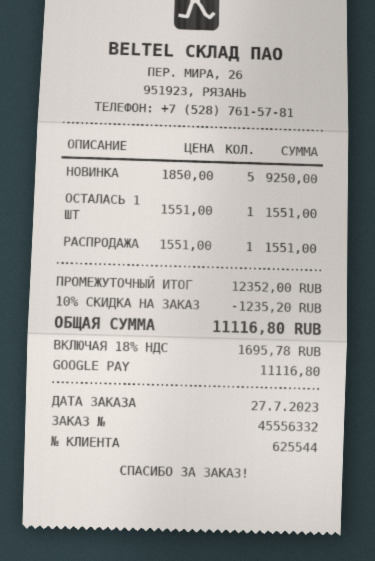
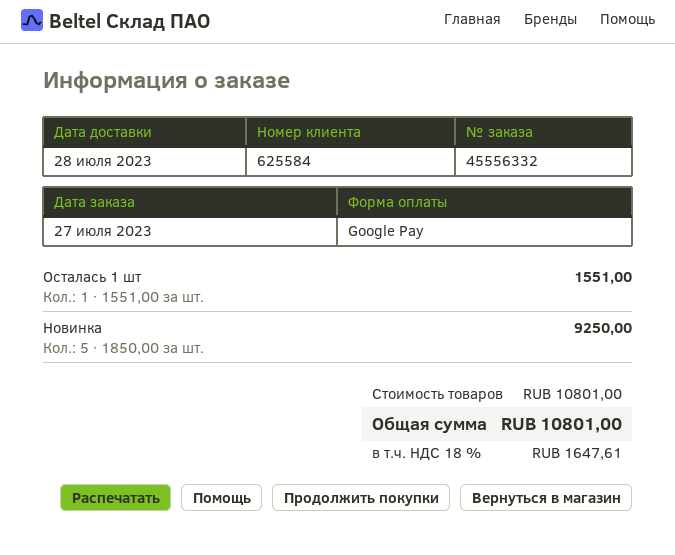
customer number: 625544 -> 625584
РАСПРОДАЖА: 1 x 1551.00 = 1551.00 -> none
subtotal: 12352.00 -> 10801.00
discount: 10% = 1235.20 -> none
tax: 18% = 1695.78 -> 18% = 1647.61
total: 11116.80 -> 10801.00

